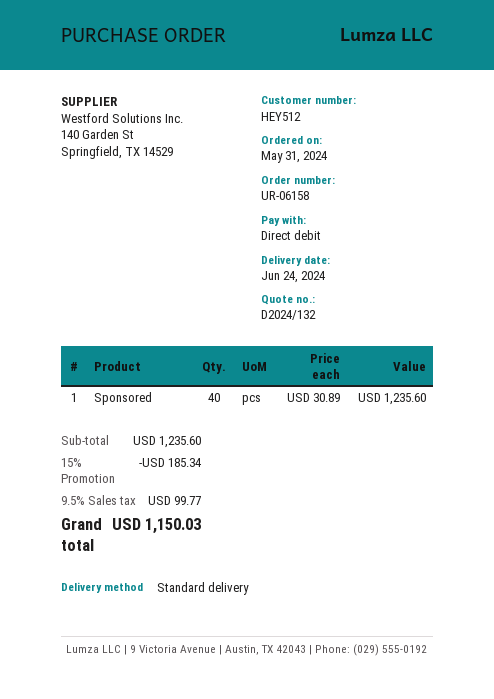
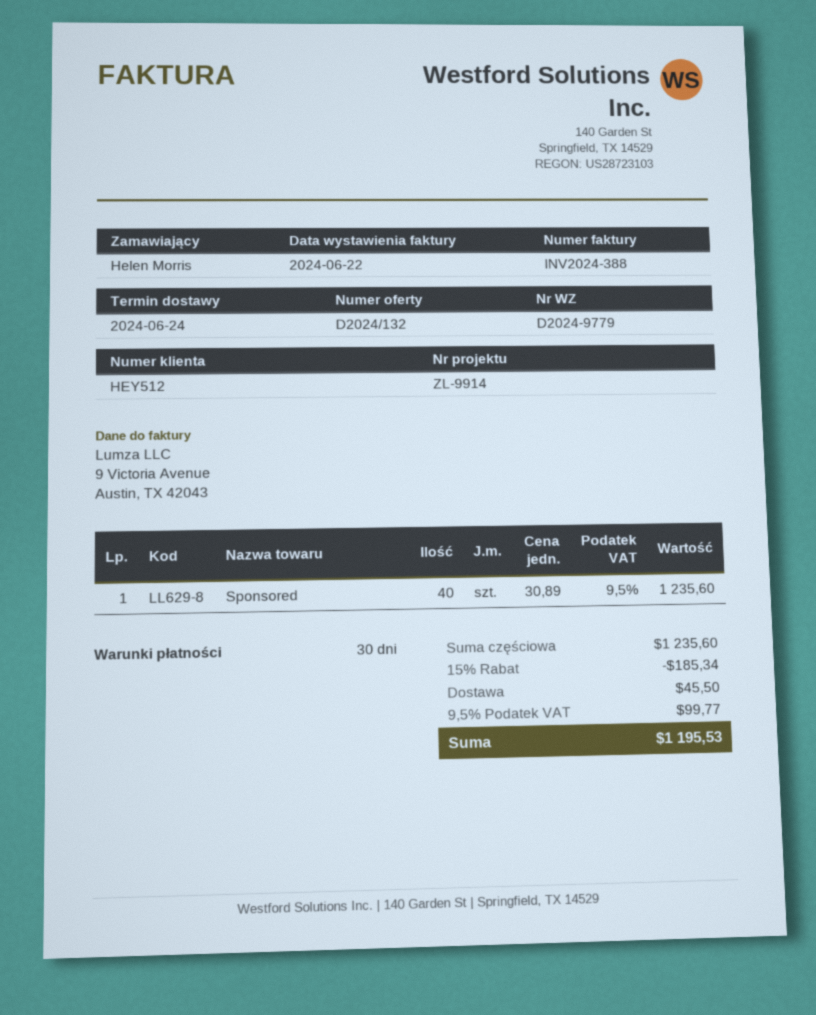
shipping: none -> 45.50
total: 1150.03 -> 1195.53

